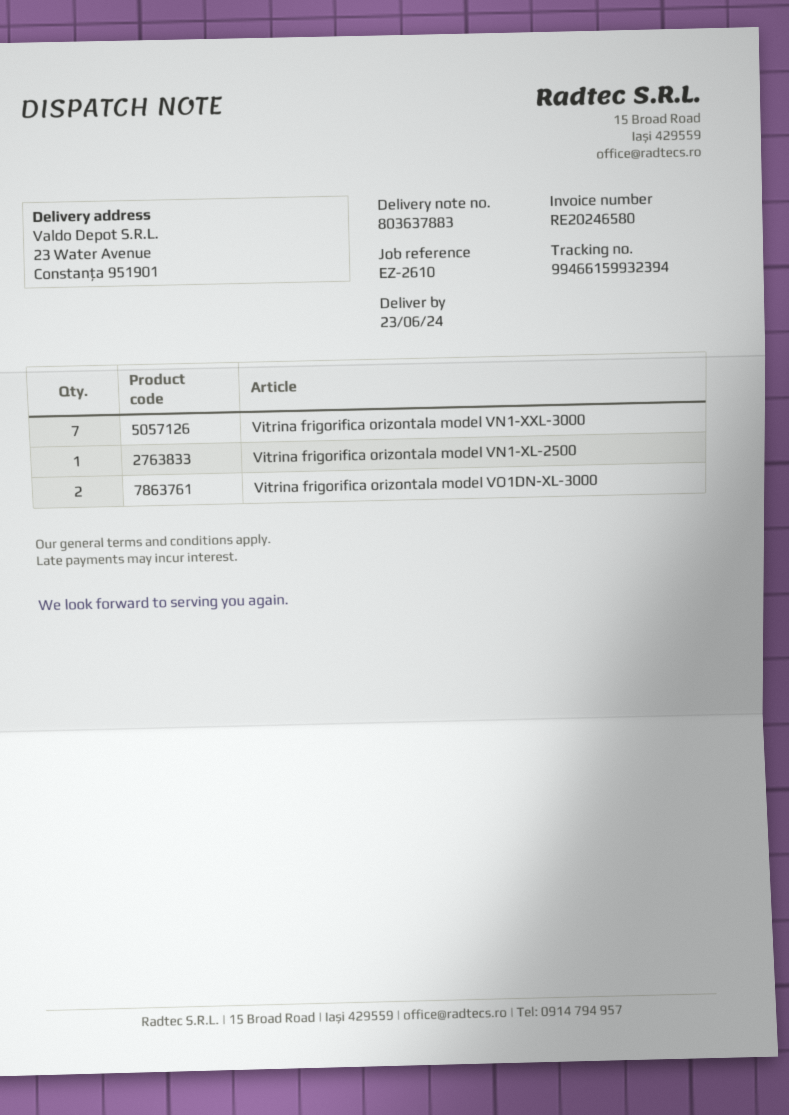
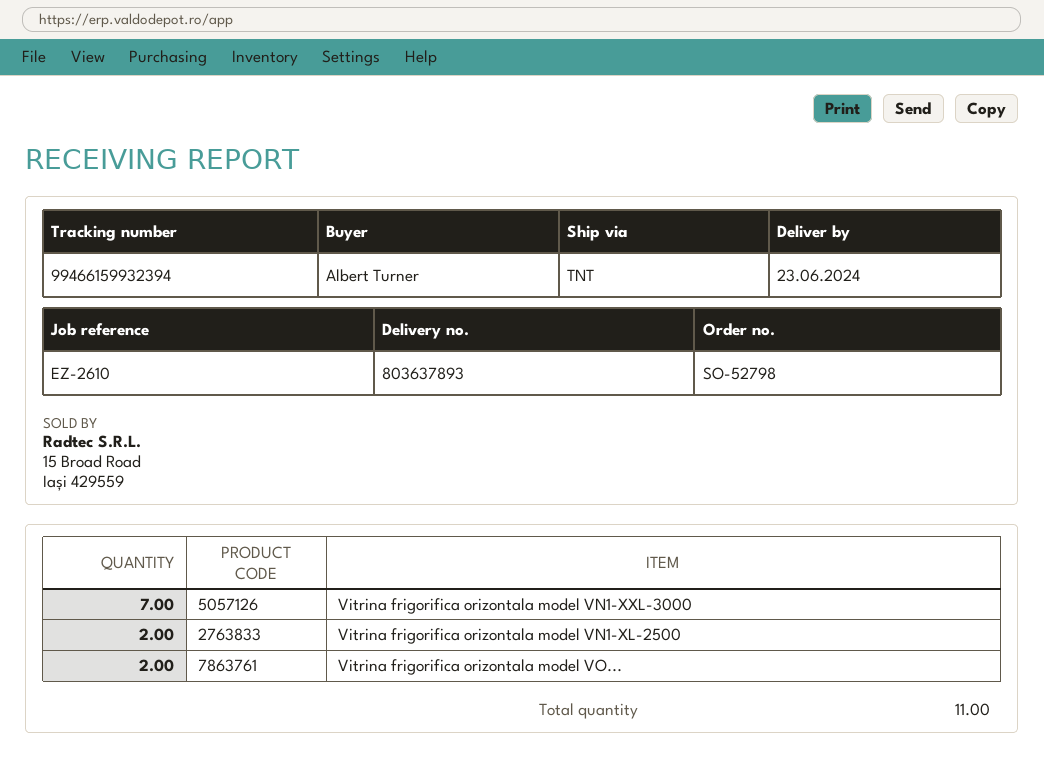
delivery note number: 803637883 -> 803637893
Vitrina frigorifica orizontala model VN1-XL-2500: 1 -> 2

